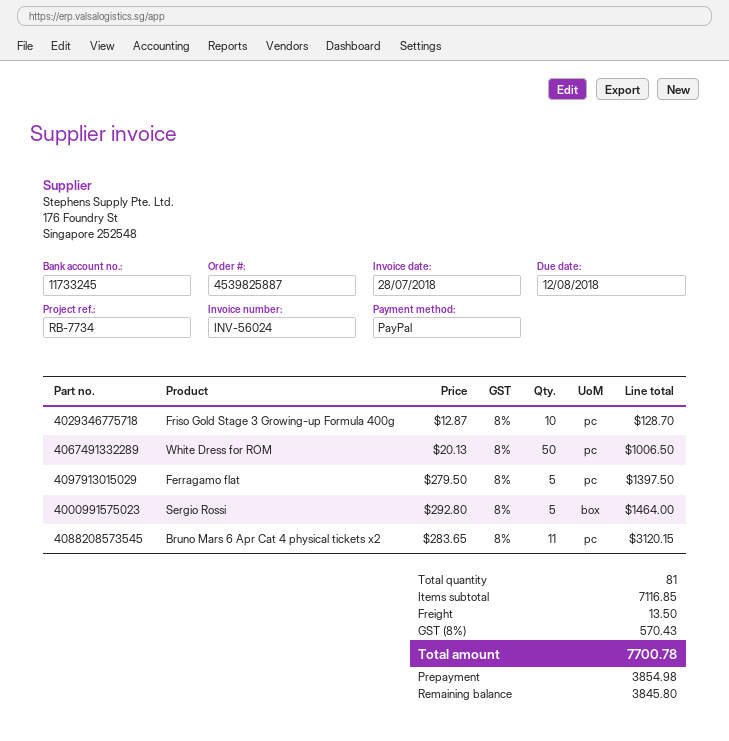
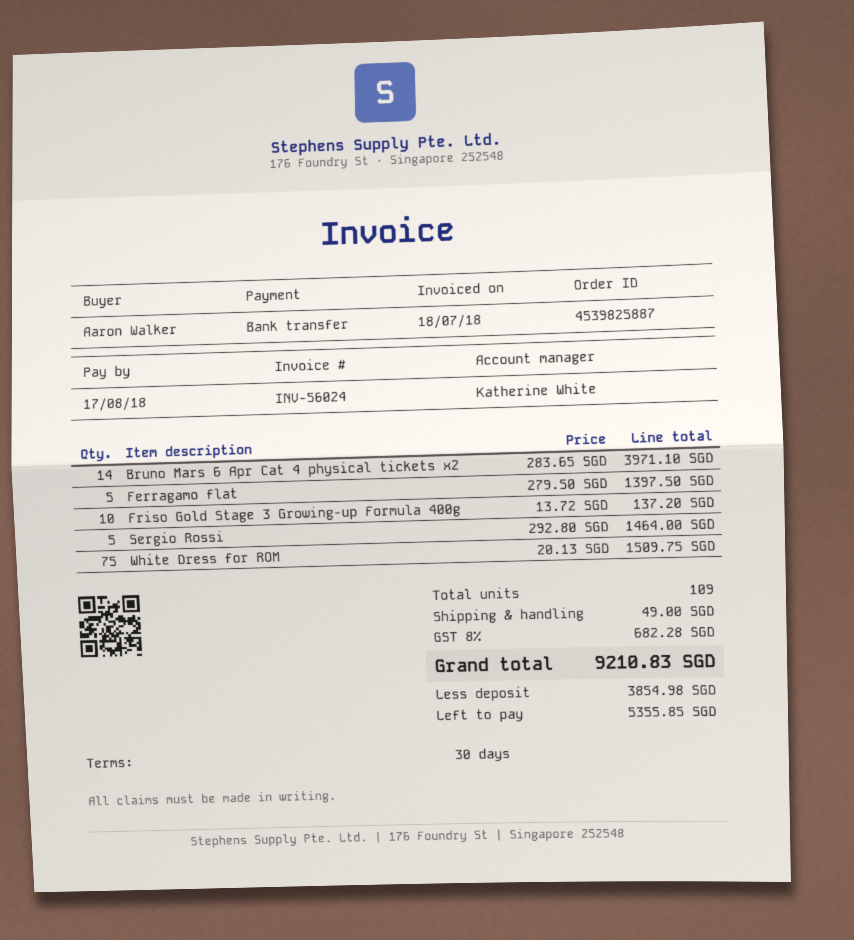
invoice date: 2018-07-28 -> 2018-07-18
due date: 2018-08-12 -> 2018-08-17
payment method: PayPal -> bank transfer
Friso Gold Stage 3 Growing-up Formula 400g: 10 x 12.87 = 128.70 -> 10 x 13.72 = 137.20
White Dress for ROM: 50 x 20.13 = 1006.50 -> 75 x 20.13 = 1509.75
Bruno Mars 6 Apr Cat 4 physical tickets x2: 11 x 283.65 = 3120.15 -> 14 x 283.65 = 3971.10
total quantity: 81 -> 109
shipping: 13.50 -> 49.00
tax: 8% = 570.43 -> 8% = 682.28
total: 7700.78 -> 9210.83
balance: 3845.80 -> 5355.85

